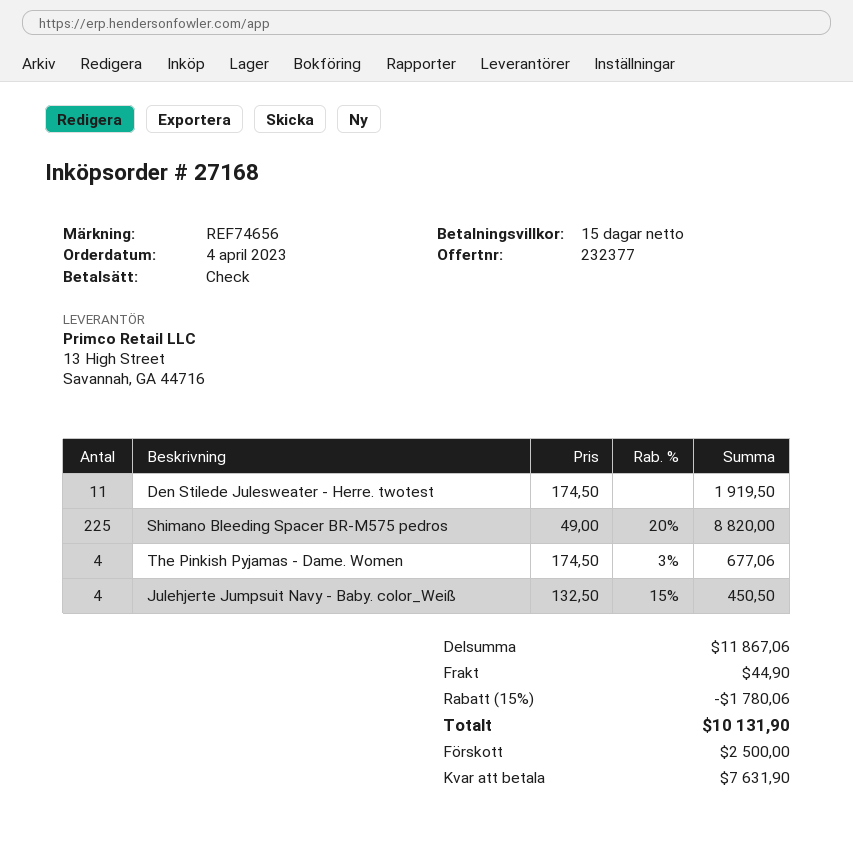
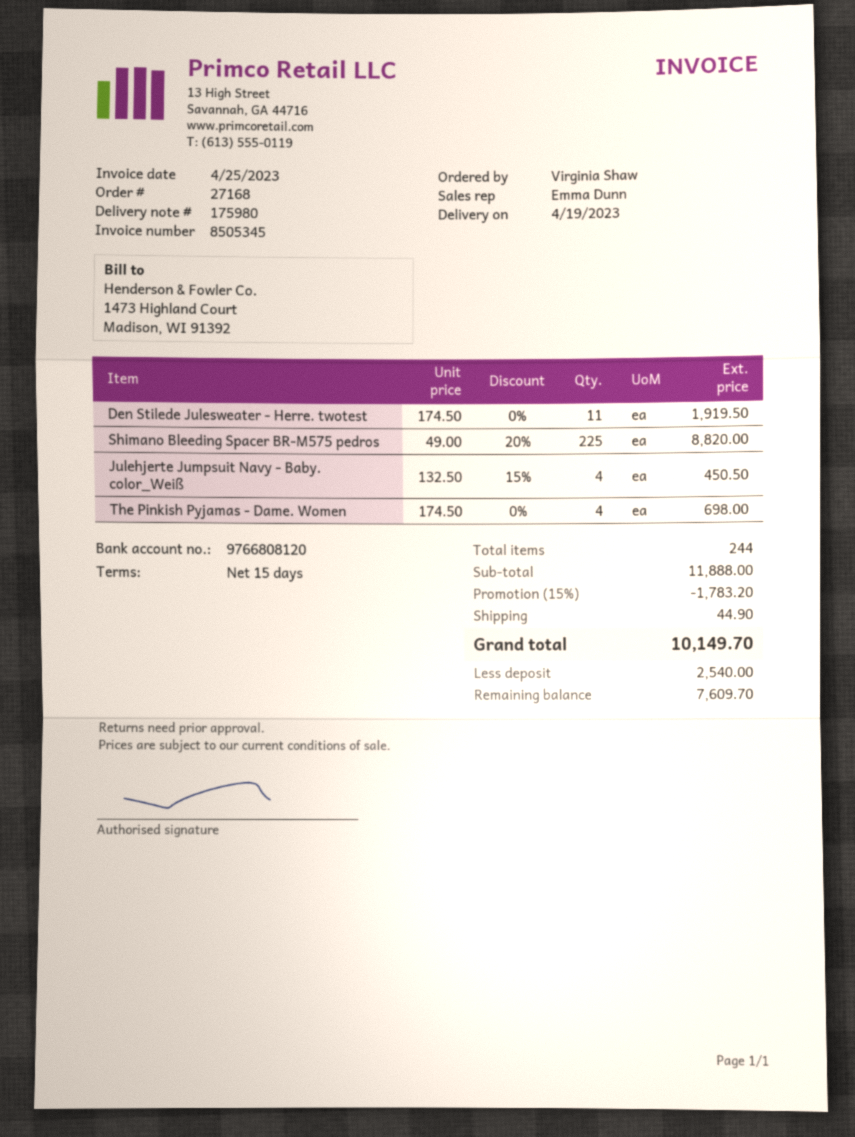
The Pinkish Pyjamas - Dame. Women: 4 x 174.50 - 3% = 677.06 -> 4 x 174.50 = 698.00
subtotal: 11867.06 -> 11888.00
discount: 15% = 1780.06 -> 15% = 1783.20
total: 10131.90 -> 10149.70
deposit: 2500.00 -> 2540.00
balance: 7631.90 -> 7609.70

